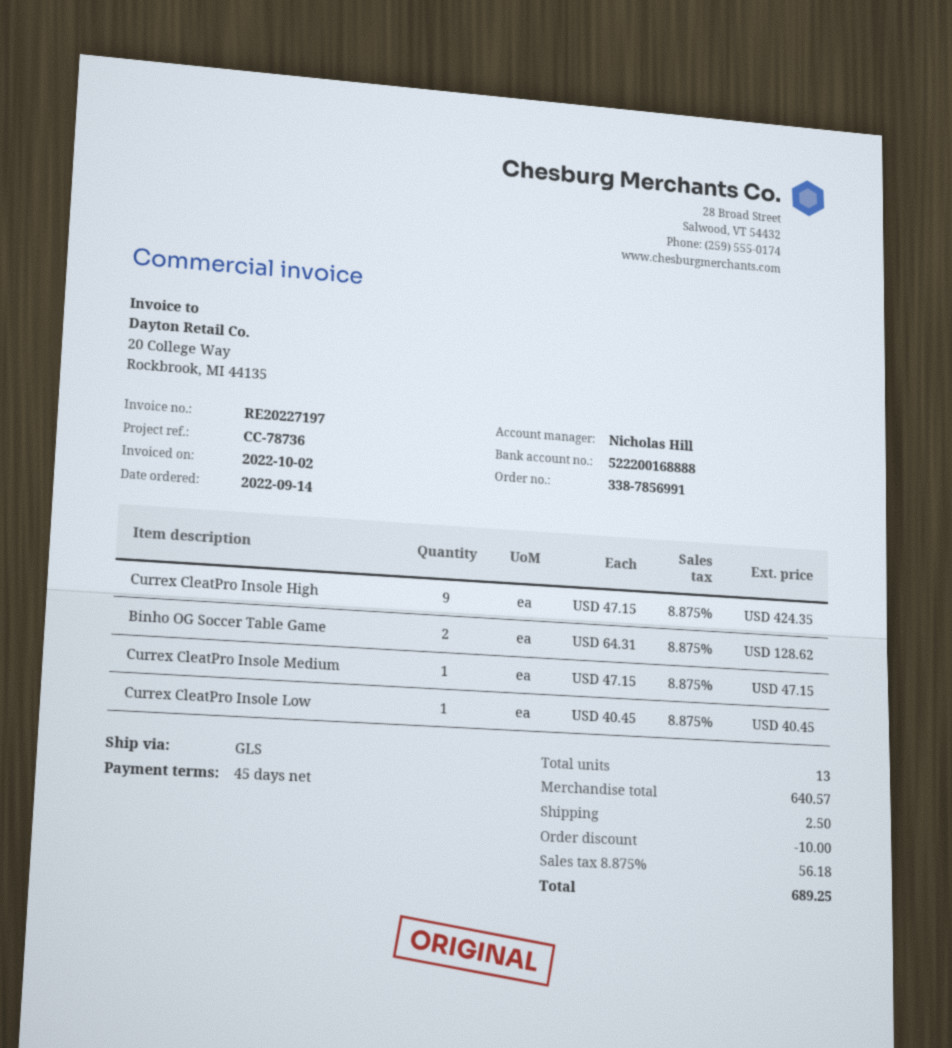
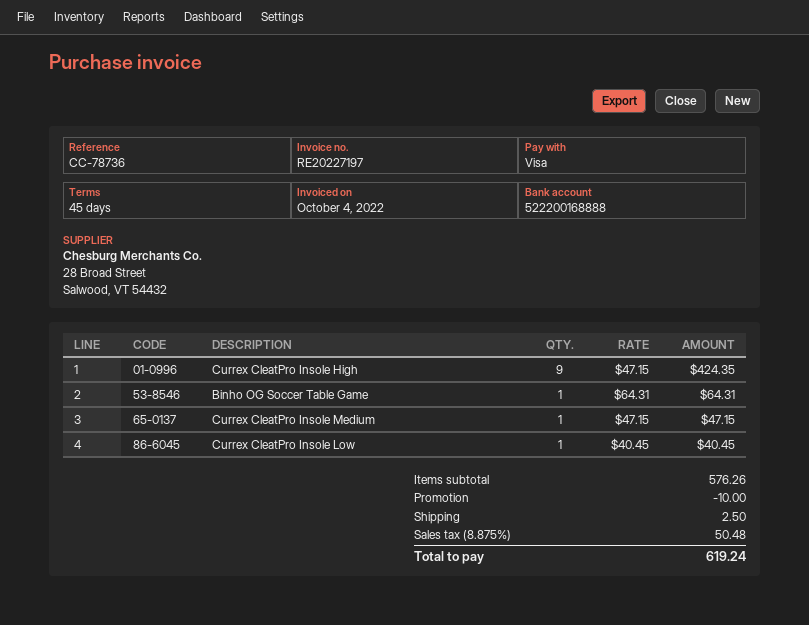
invoice date: 2022-10-02 -> 2022-10-04
Binho OG Soccer Table Game: 2 x 64.31 = 128.62 -> 1 x 64.31 = 64.31
subtotal: 640.57 -> 576.26
tax: 8.875% = 56.18 -> 8.875% = 50.48
total: 689.25 -> 619.24

